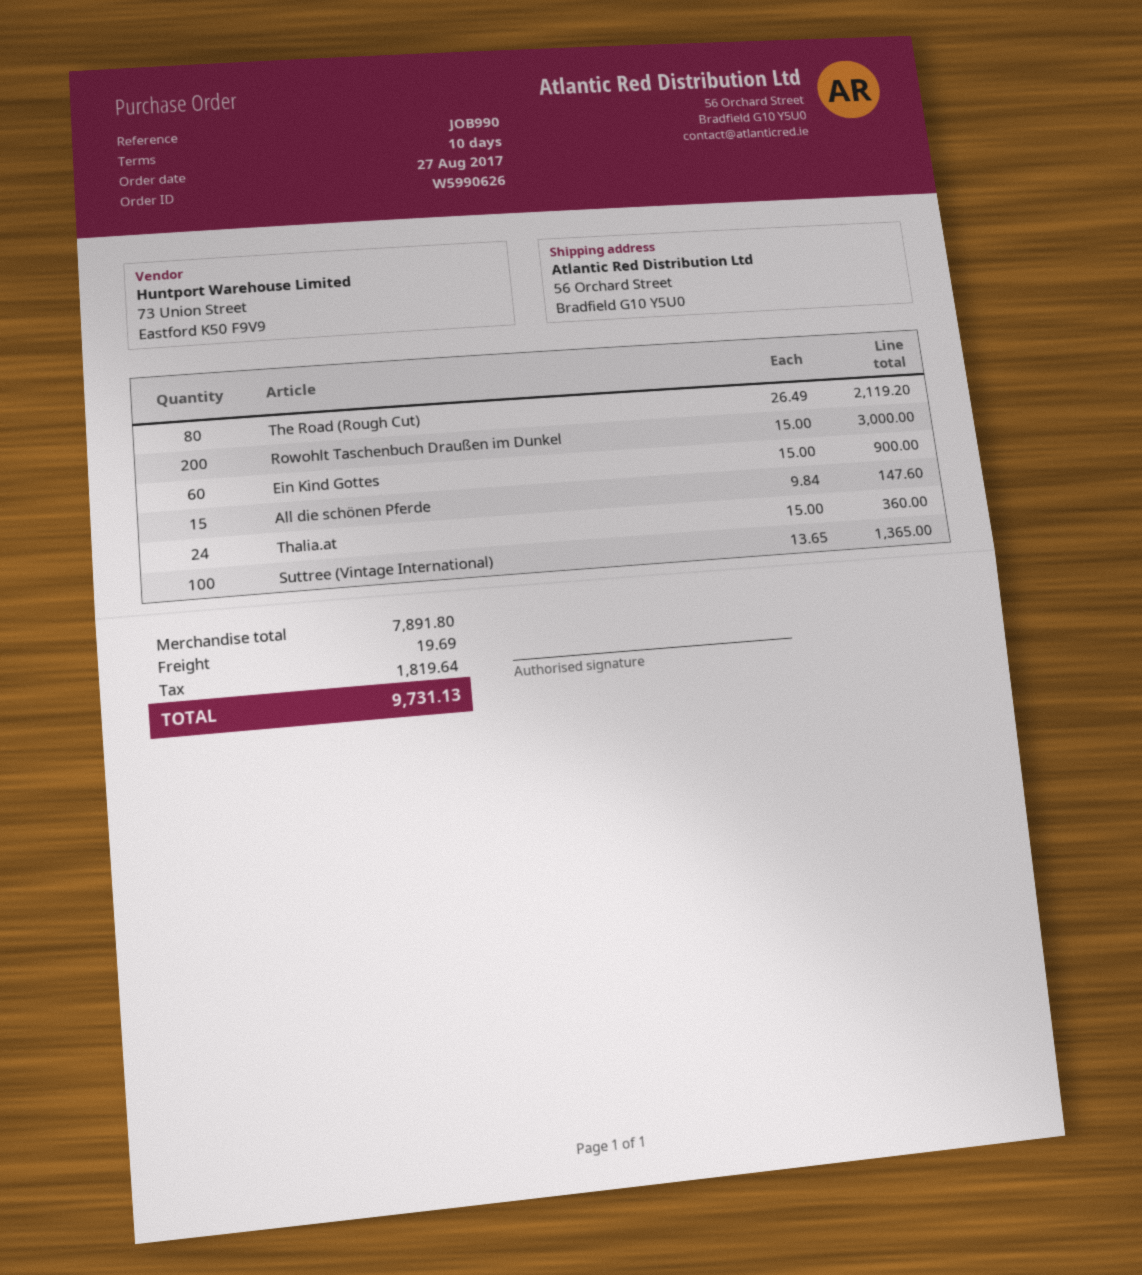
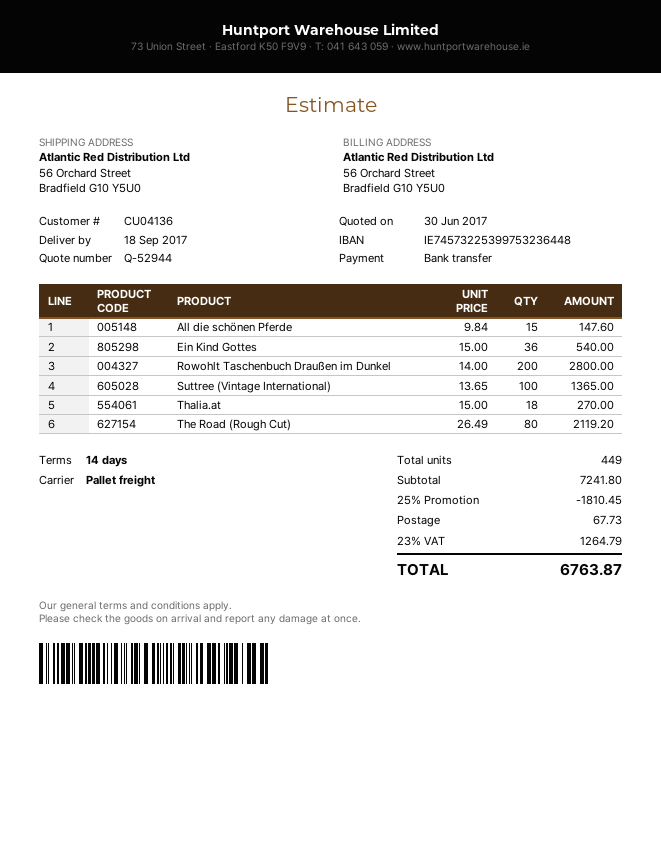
payment terms: 10 days -> 14 days
Rowohlt Taschenbuch Draußen im Dunkel: 200 x 15.00 = 3000.00 -> 200 x 14.00 = 2800.00
Ein Kind Gottes: 60 x 15.00 = 900.00 -> 36 x 15.00 = 540.00
Thalia.at: 24 x 15.00 = 360.00 -> 18 x 15.00 = 270.00
subtotal: 7891.80 -> 7241.80
discount: none -> 25% = 1810.45
shipping: 19.69 -> 67.73
tax: 1819.64 -> 1264.79
total: 9731.13 -> 6763.87

